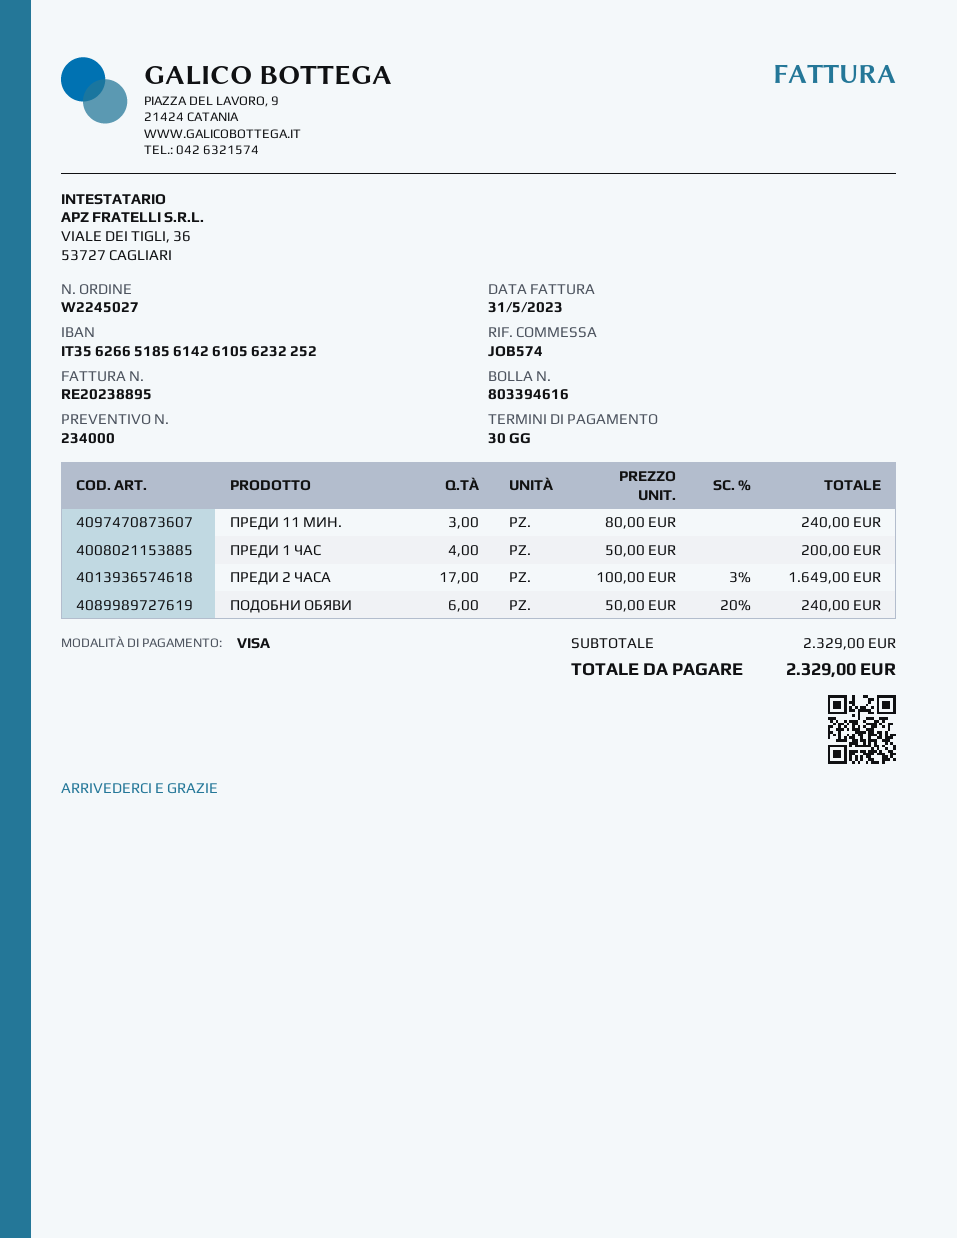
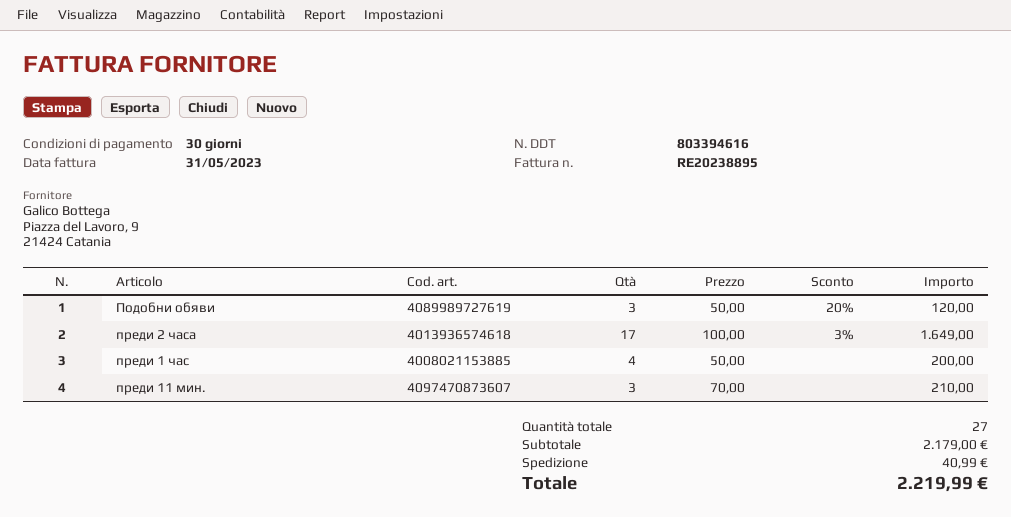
ПРЕДИ 11 МИН.: 3 x 80.00 = 240.00 -> 3 x 70.00 = 210.00
ПОДОБНИ ОБЯВИ: 6 x 50.00 - 20% = 240.00 -> 3 x 50.00 - 20% = 120.00
subtotal: 2329.00 -> 2179.00
shipping: none -> 40.99
total: 2329.00 -> 2219.99

